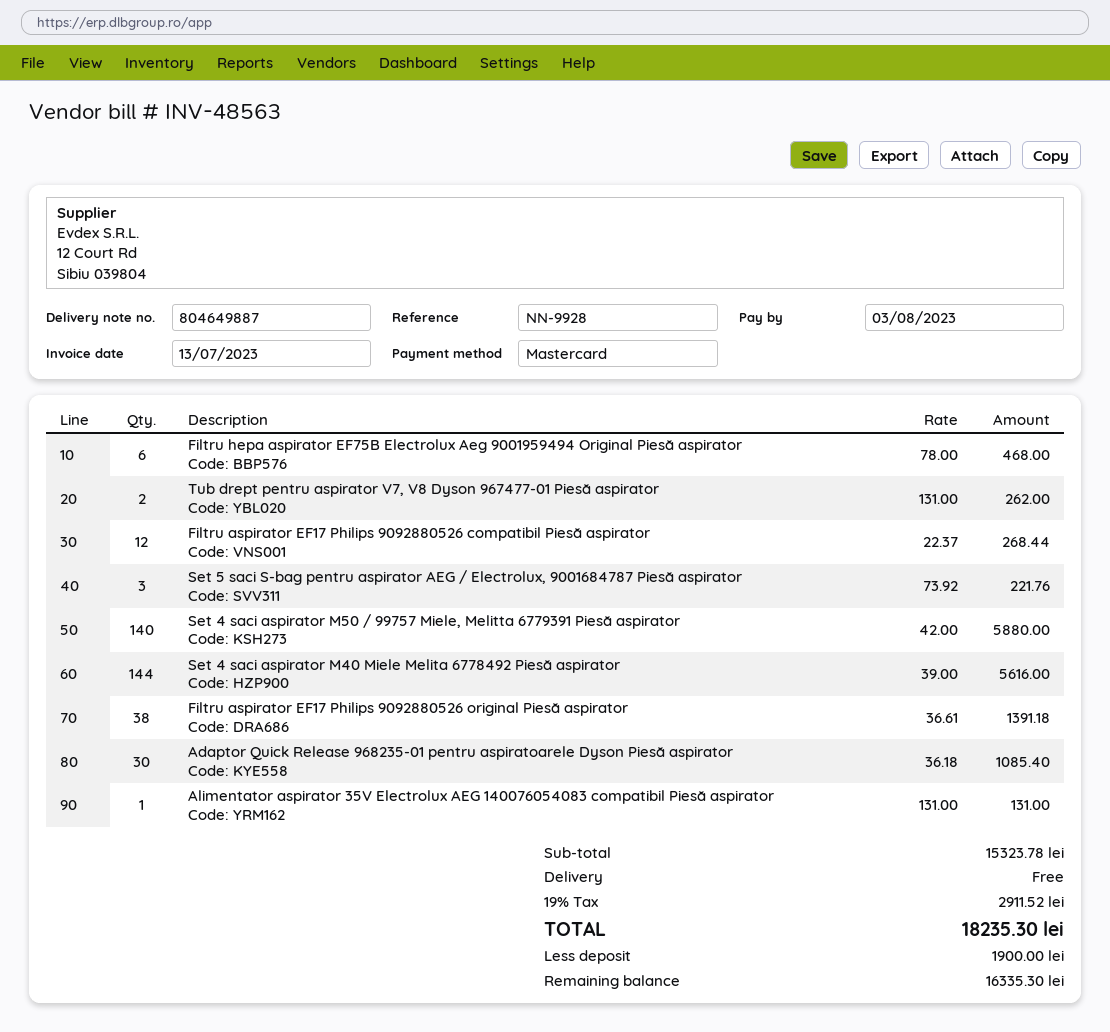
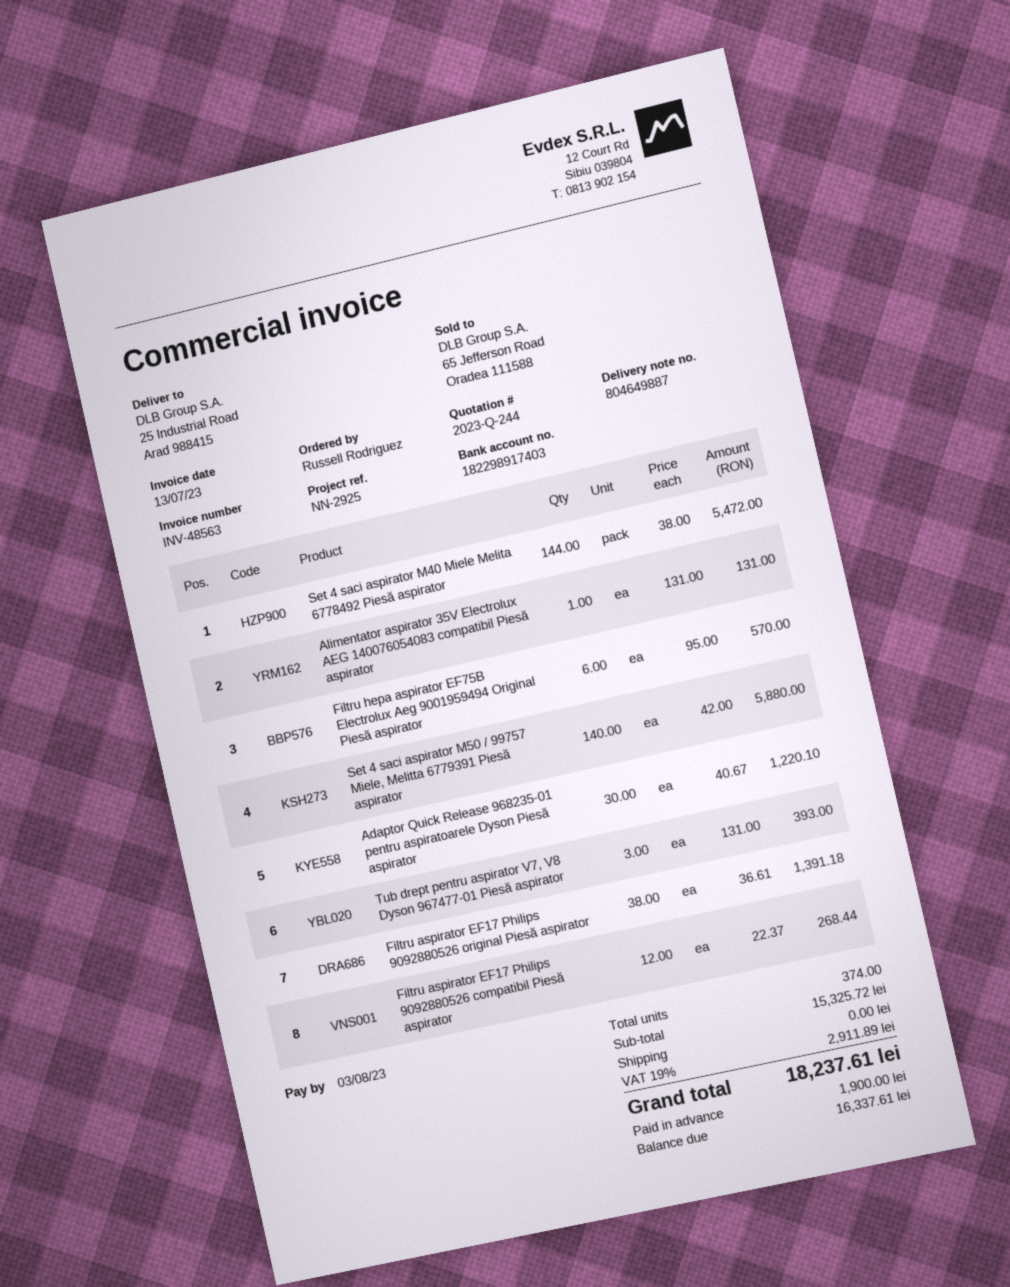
reference: NN-9928 -> NN-2925
Filtru hepa aspirator EF75B Electrolux Aeg 9001959494 Original Piesă aspirator: 6 x 78.00 = 468.00 -> 6 x 95.00 = 570.00
Tub drept pentru aspirator V7, V8 Dyson 967477-01 Piesă aspirator: 2 x 131.00 = 262.00 -> 3 x 131.00 = 393.00
Set 5 saci S-bag pentru aspirator AEG / Electrolux, 9001684787 Piesă aspirator: 3 x 73.92 = 221.76 -> none
Set 4 saci aspirator M40 Miele Melita 6778492 Piesă aspirator: 144 x 39.00 = 5616.00 -> 144 x 38.00 = 5472.00
Adaptor Quick Release 968235-01 pentru aspiratoarele Dyson Piesă aspirator: 30 x 36.18 = 1085.40 -> 30 x 40.67 = 1220.10
subtotal: 15323.78 -> 15325.72
tax: 19% = 2911.52 -> 19% = 2911.89
total: 18235.30 -> 18237.61
balance: 16335.30 -> 16337.61

